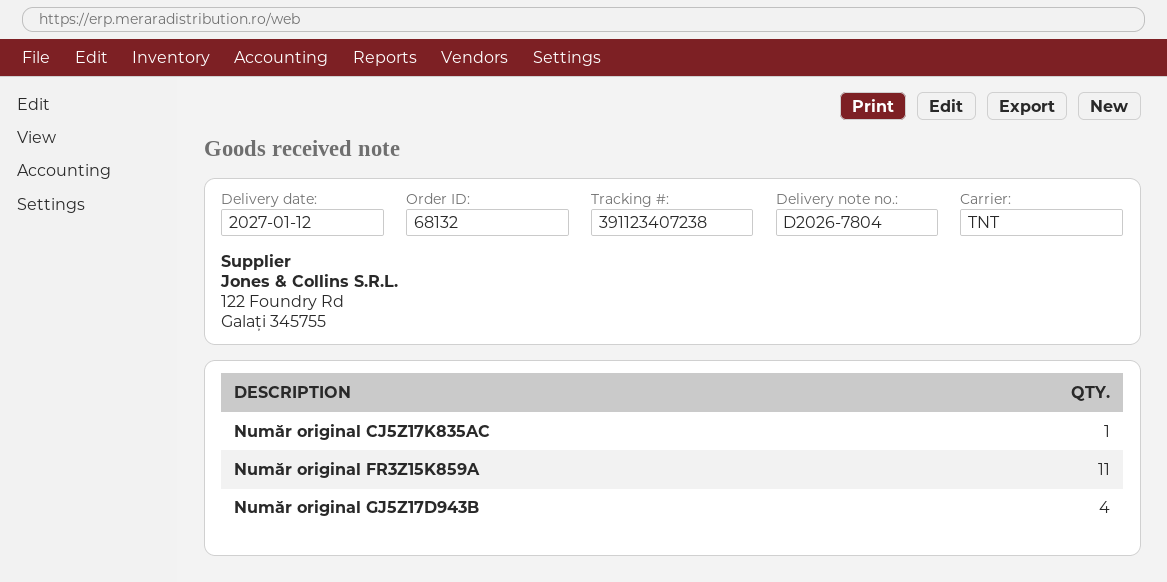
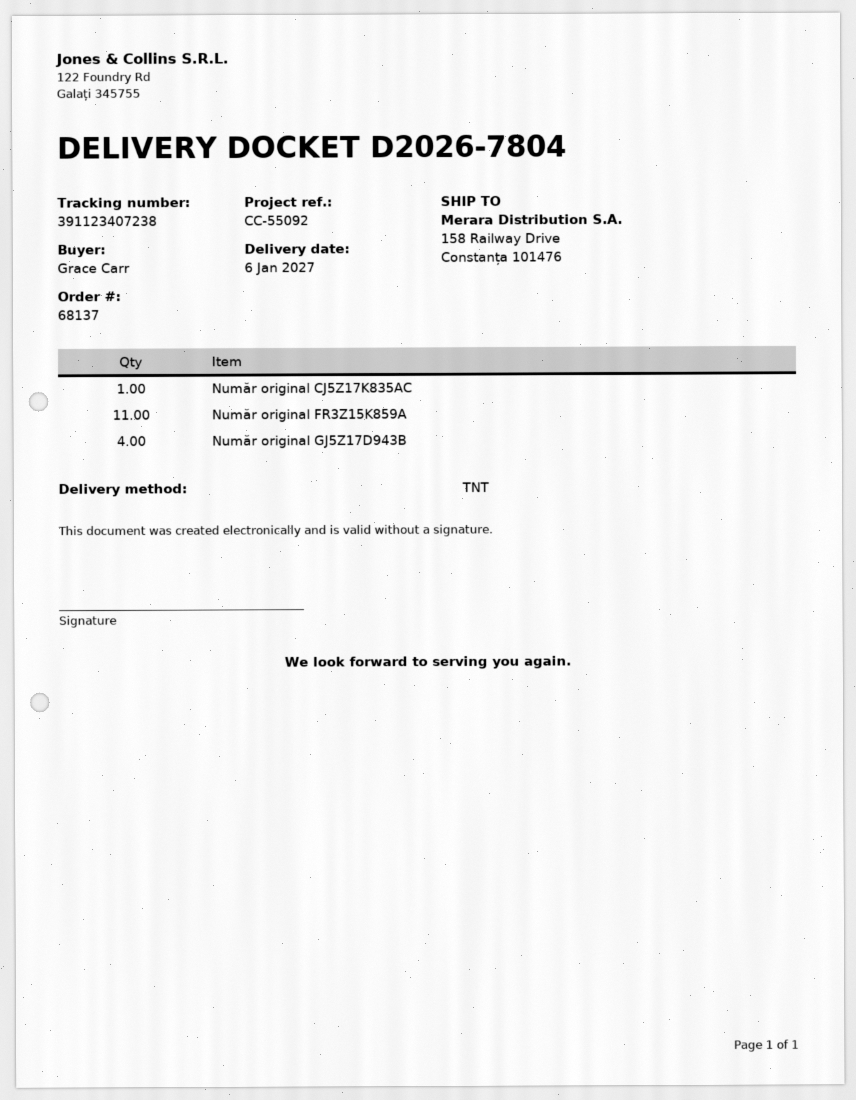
order number: 68132 -> 68137
delivery date: 2027-01-12 -> 2027-01-06

